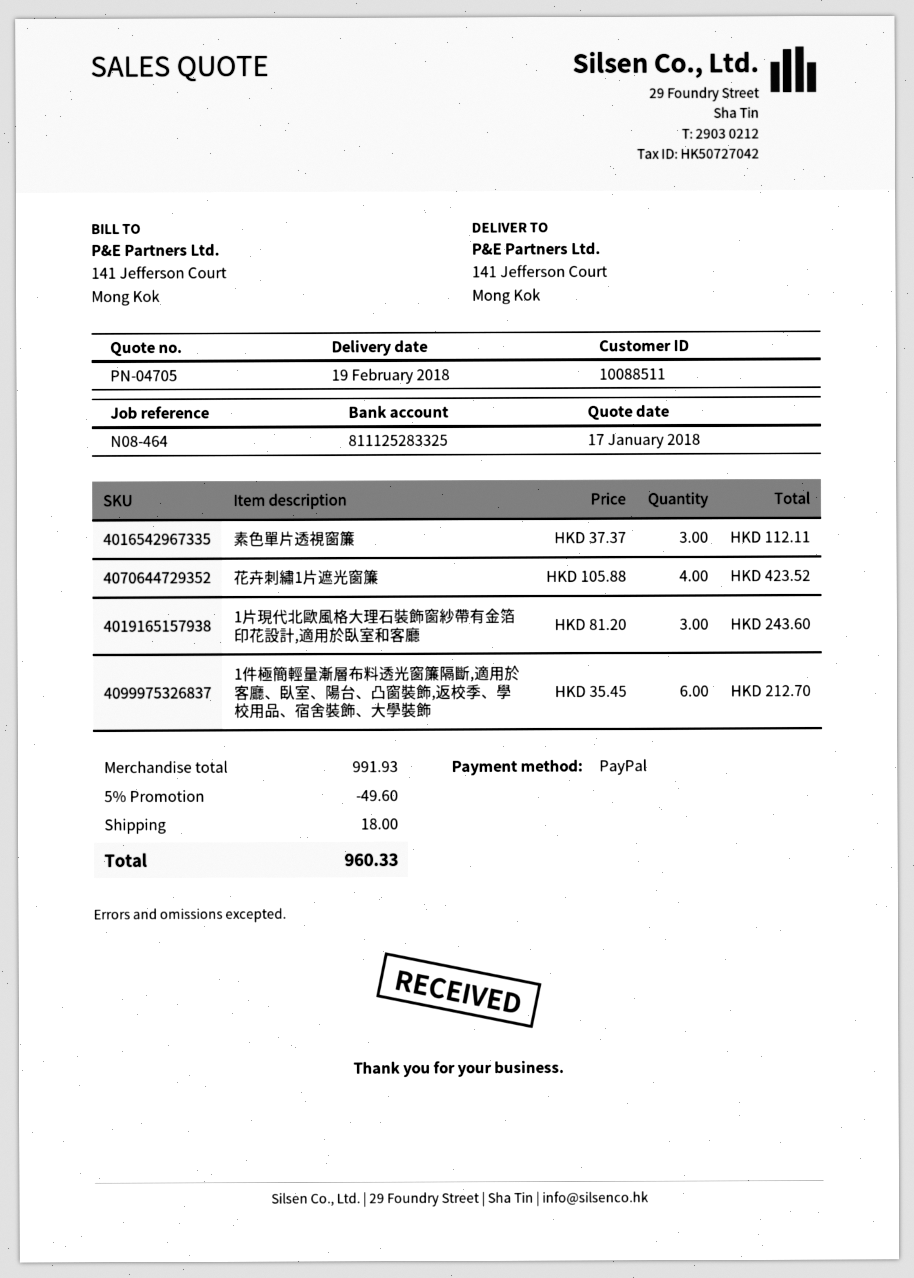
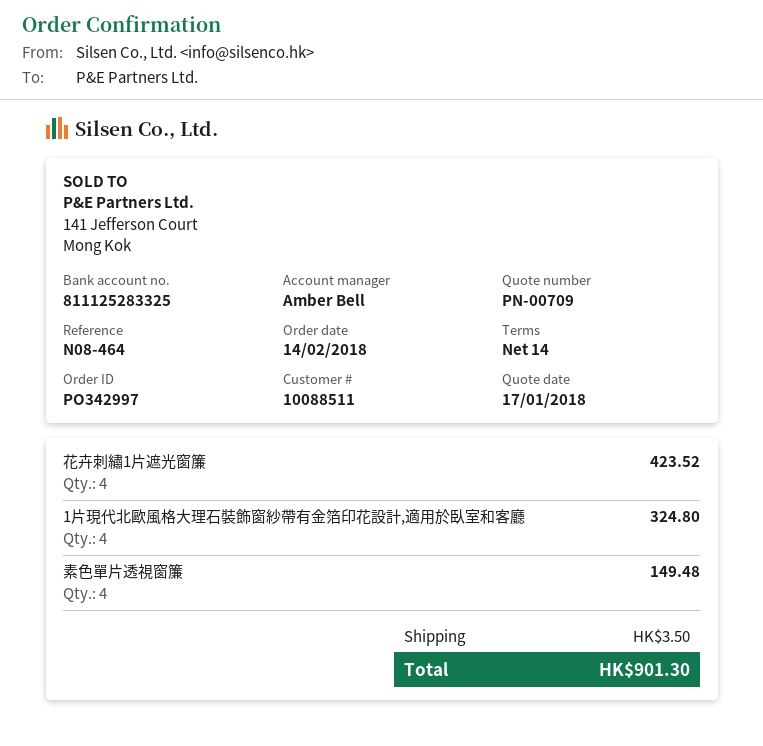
quote number: PN-04705 -> PN-00709
素色單片透視窗簾: 3 for 112.11 -> 4 for 149.48
1片現代北歐風格大理石裝飾窗紗帶有金箔印花設計,適用於臥室和客廳: 3 for 243.60 -> 4 for 324.80
1件極簡輕量漸層布料透光窗簾隔斷,適用於客廳、臥室、陽台、凸窗裝飾,返校季、學校用品、宿舍裝飾、大學裝飾: 6 for 212.70 -> none
discount: 5% = 49.60 -> none
shipping: 18.00 -> 3.50
total: 960.33 -> 901.30

